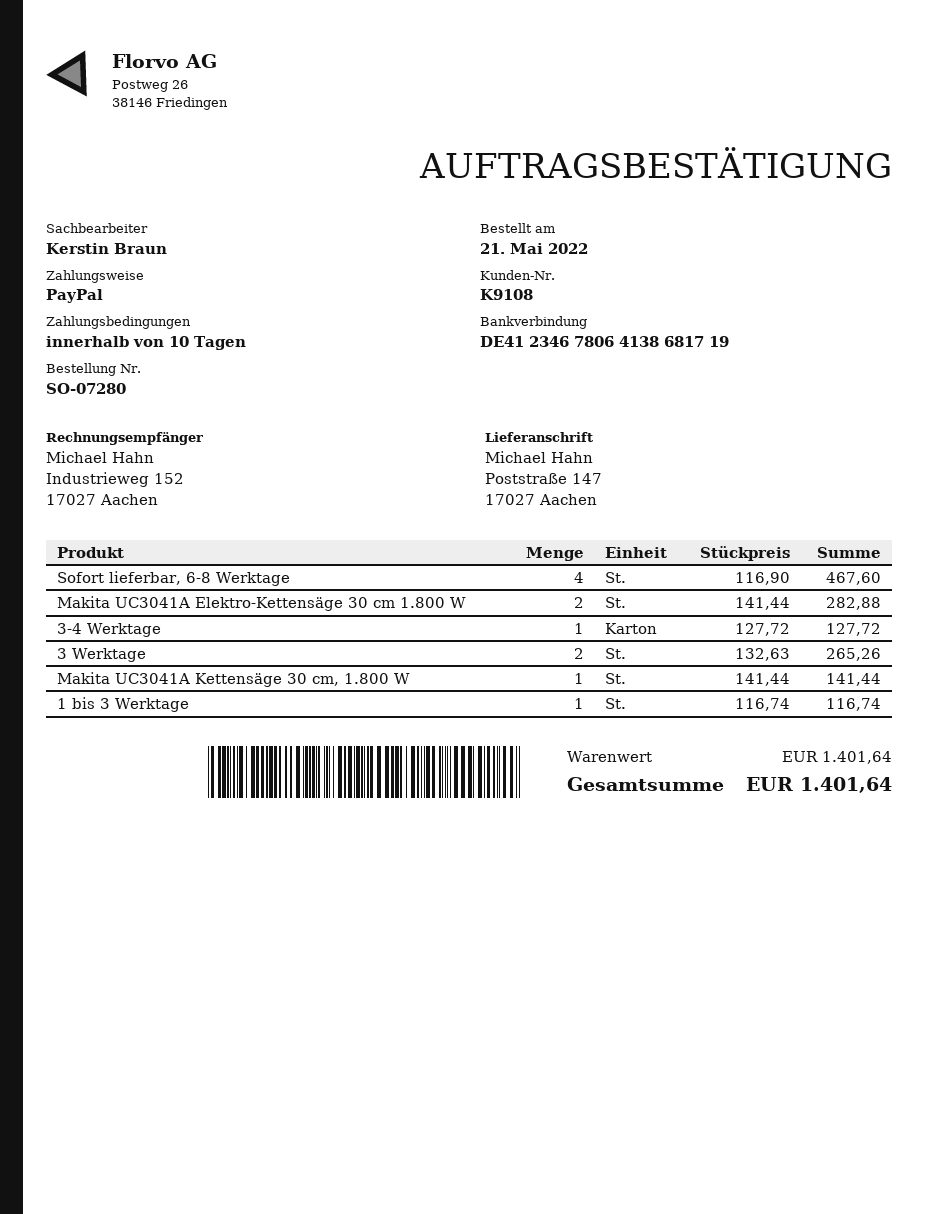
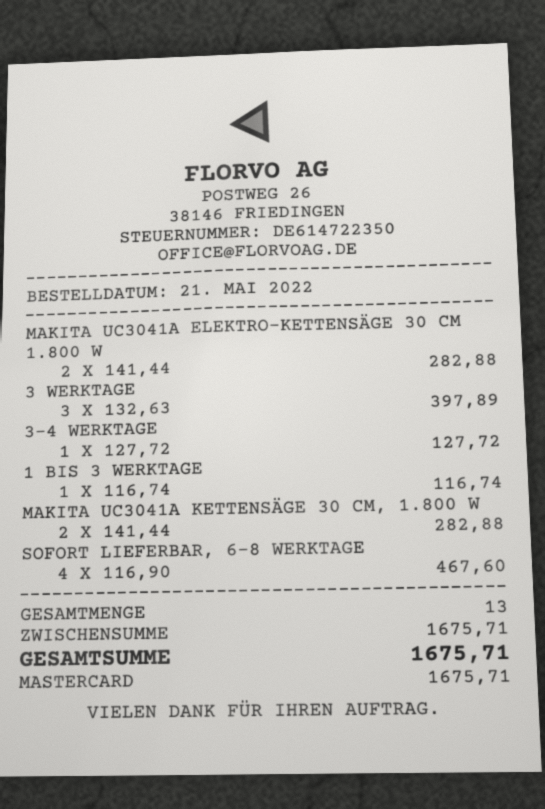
payment method: PayPal -> Mastercard
3 Werktage: 2 x 132.63 = 265.26 -> 3 x 132.63 = 397.89
Makita UC3041A Kettensäge 30 cm, 1.800 W: 1 x 141.44 = 141.44 -> 2 x 141.44 = 282.88
subtotal: 1401.64 -> 1675.71
total: 1401.64 -> 1675.71

